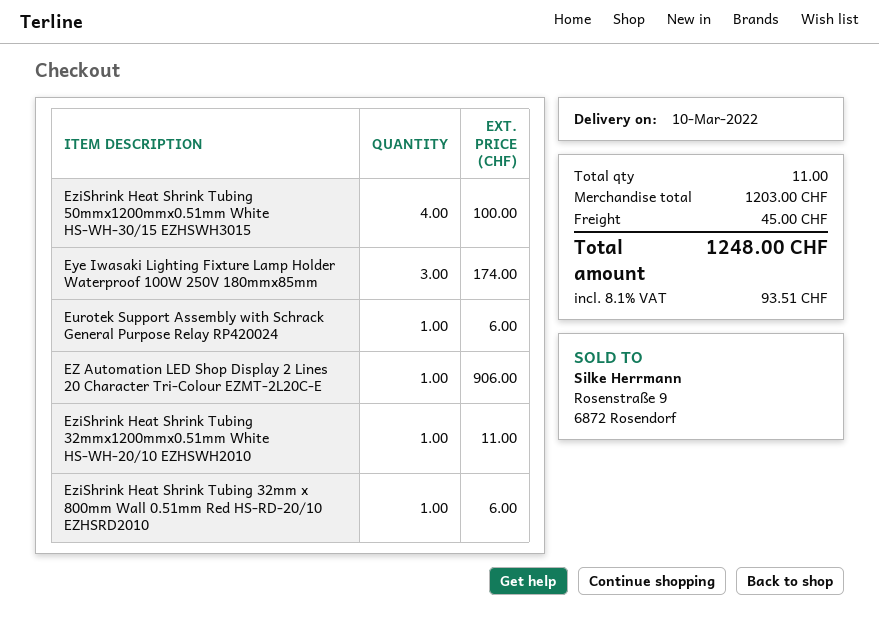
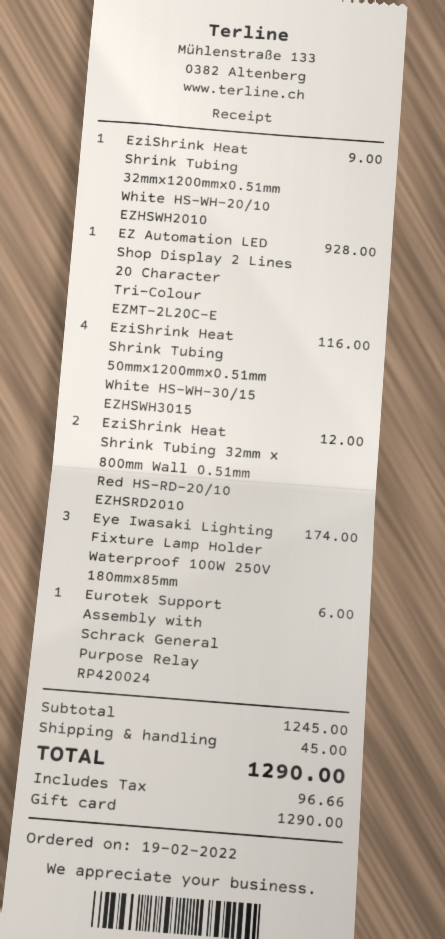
EziShrink Heat Shrink Tubing 50mmx1200mmx0.51mm White HS-WH-30/15 EZHSWH3015: 4 for 100.00 -> 4 for 116.00
EZ Automation LED Shop Display 2 Lines 20 Character Tri-Colour EZMT-2L20C-E: 1 for 906.00 -> 1 for 928.00
EziShrink Heat Shrink Tubing 32mmx1200mmx0.51mm White HS-WH-20/10 EZHSWH2010: 1 for 11.00 -> 1 for 9.00
EziShrink Heat Shrink Tubing 32mm x 800mm Wall 0.51mm Red HS-RD-20/10 EZHSRD2010: 1 for 6.00 -> 2 for 12.00
subtotal: 1203.00 -> 1245.00
tax: 93.51 -> 96.66
total: 1248.00 -> 1290.00

